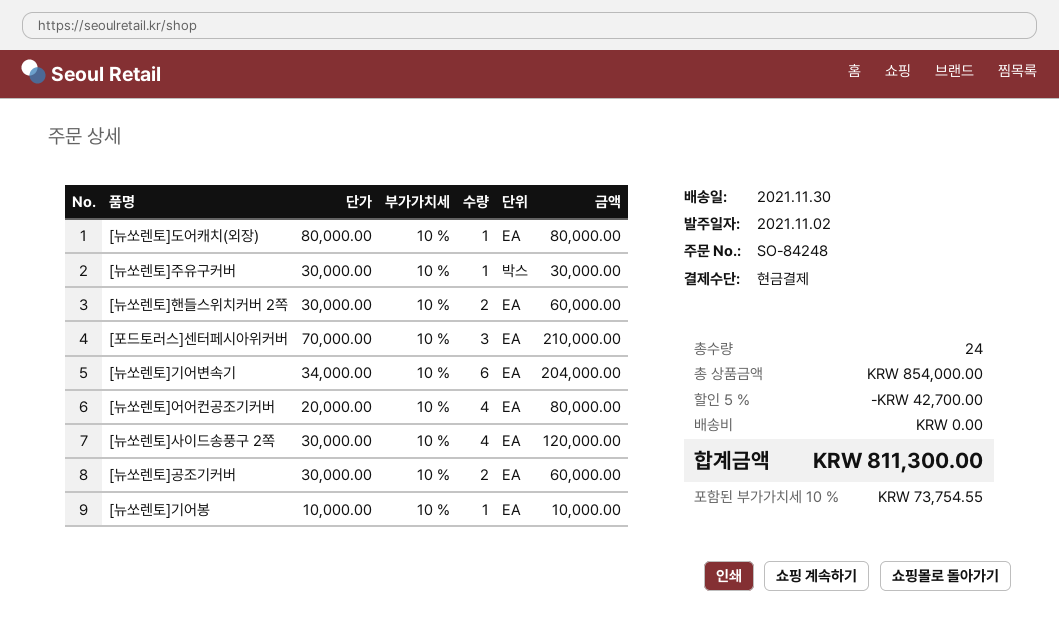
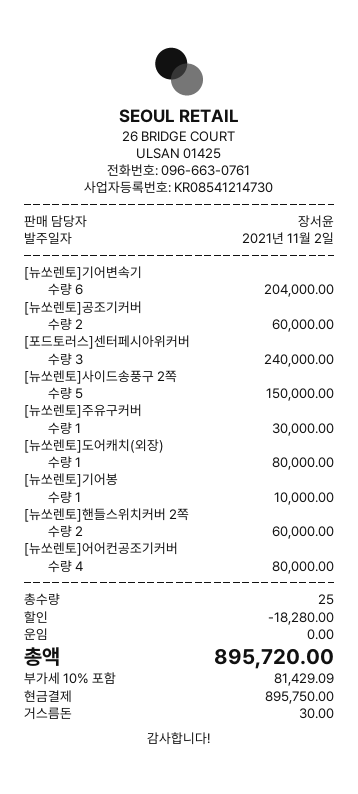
[포드토러스]센터페시아위커버: 3 for 210000.00 -> 3 for 240000.00
[뉴쏘렌토]사이드송풍구 2쪽: 4 for 120000.00 -> 5 for 150000.00
total quantity: 24 -> 25
discount: 42700.00 -> 18280.00
tax: 10% = 73754.55 -> 10% = 81429.09
total: 811300.00 -> 895720.00

